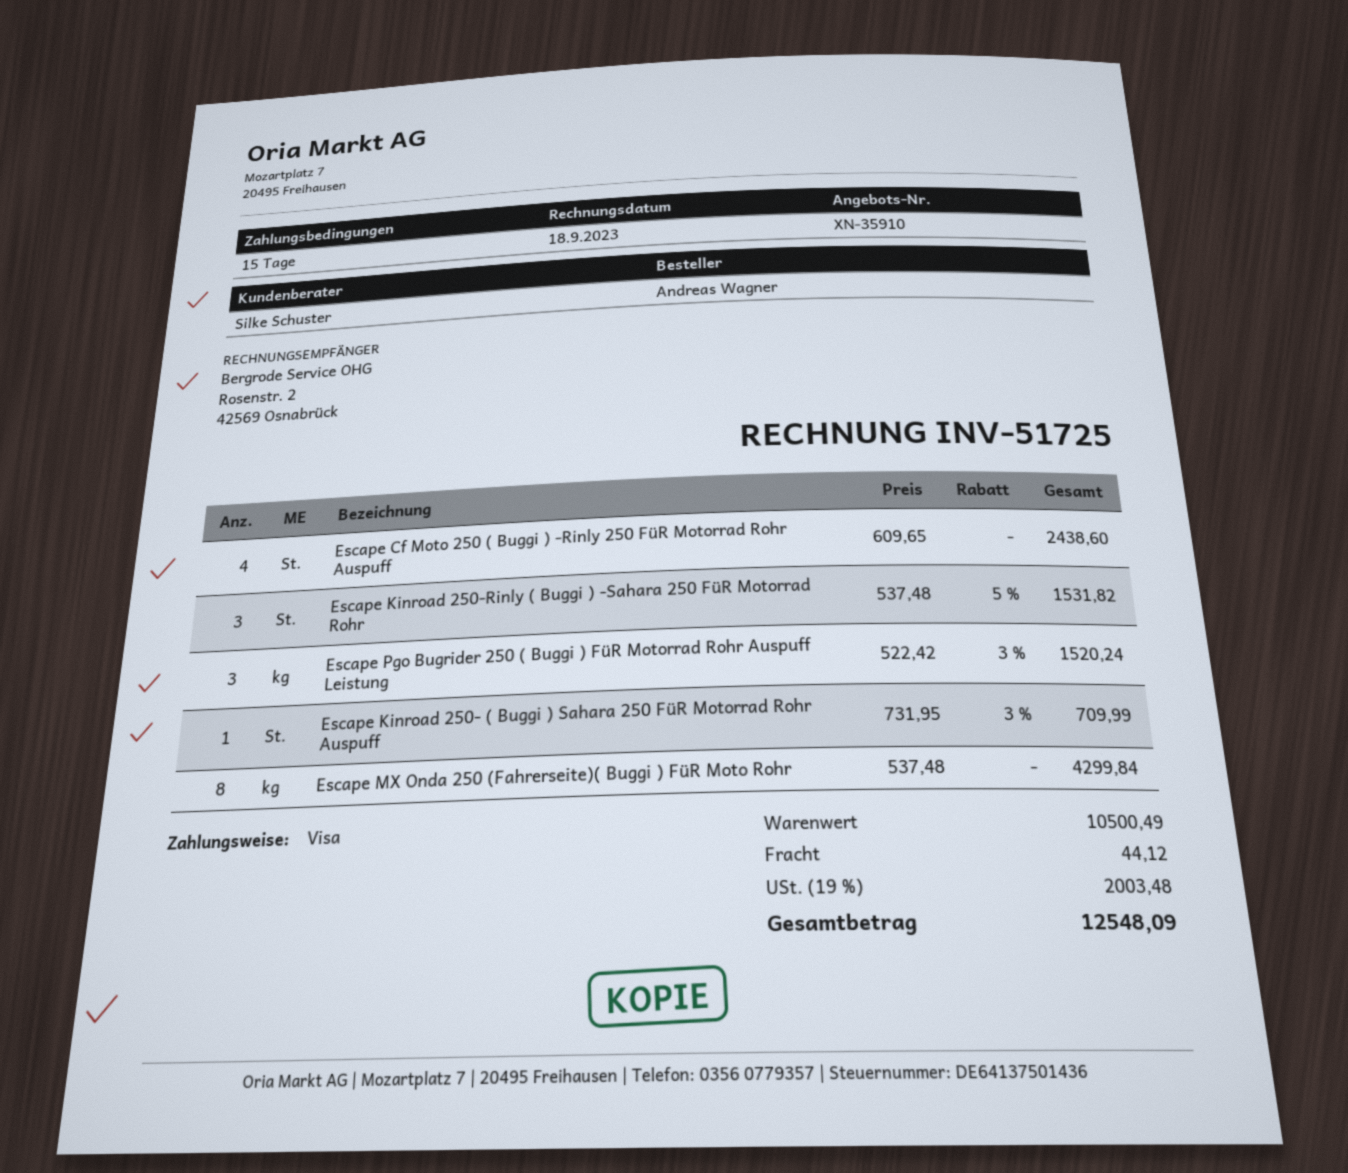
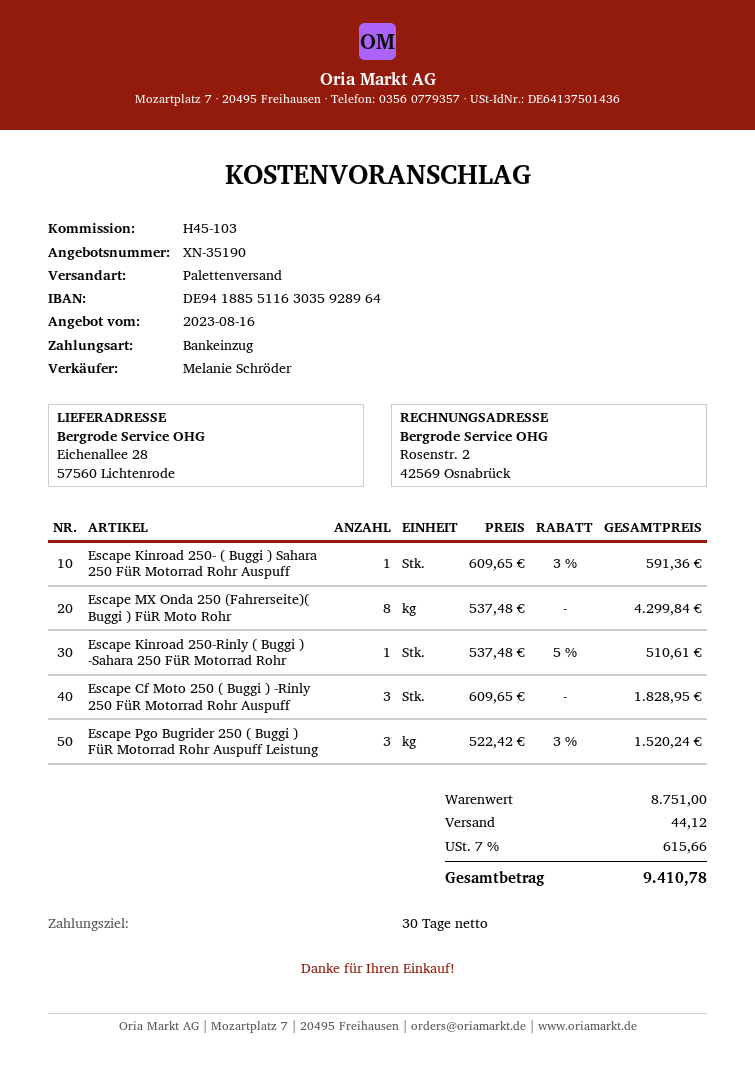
quote number: XN-35910 -> XN-35190
payment terms: 15 days -> 30 days
sales rep: Silke Schuster -> Melanie Schröder
payment method: Visa -> direct debit
Escape Cf Moto 250 ( Buggi ) -Rinly 250 FüR Motorrad Rohr Auspuff: 4 x 609.65 = 2438.60 -> 3 x 609.65 = 1828.95
Escape Kinroad 250-Rinly ( Buggi ) -Sahara 250 FüR Motorrad Rohr: 3 x 537.48 - 5% = 1531.82 -> 1 x 537.48 - 5% = 510.61
Escape Kinroad 250- ( Buggi ) Sahara 250 FüR Motorrad Rohr Auspuff: 1 x 731.95 - 3% = 709.99 -> 1 x 609.65 - 3% = 591.36
subtotal: 10500.49 -> 8751.00
tax: 19% = 2003.48 -> 7% = 615.66
total: 12548.09 -> 9410.78

